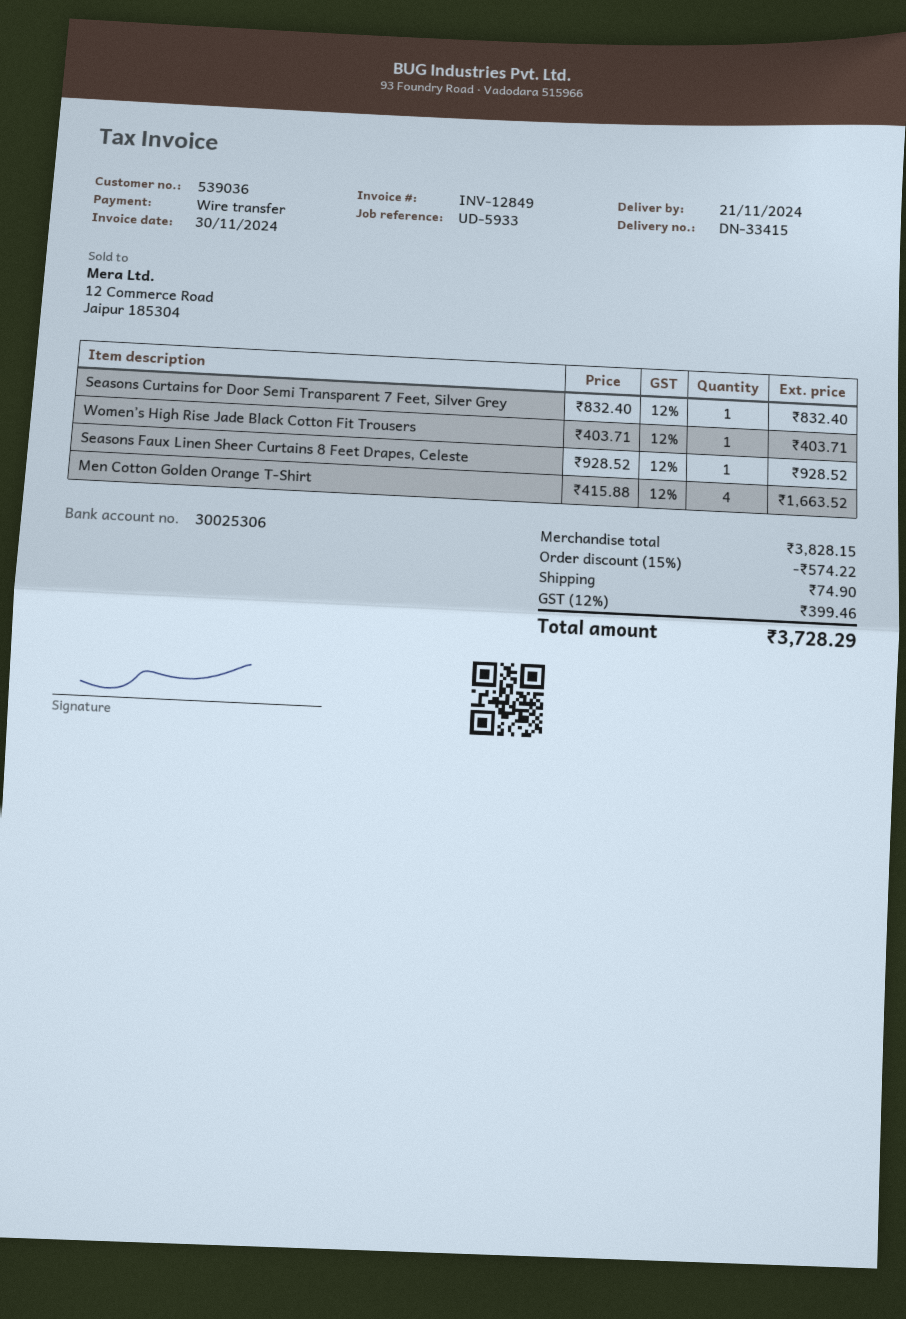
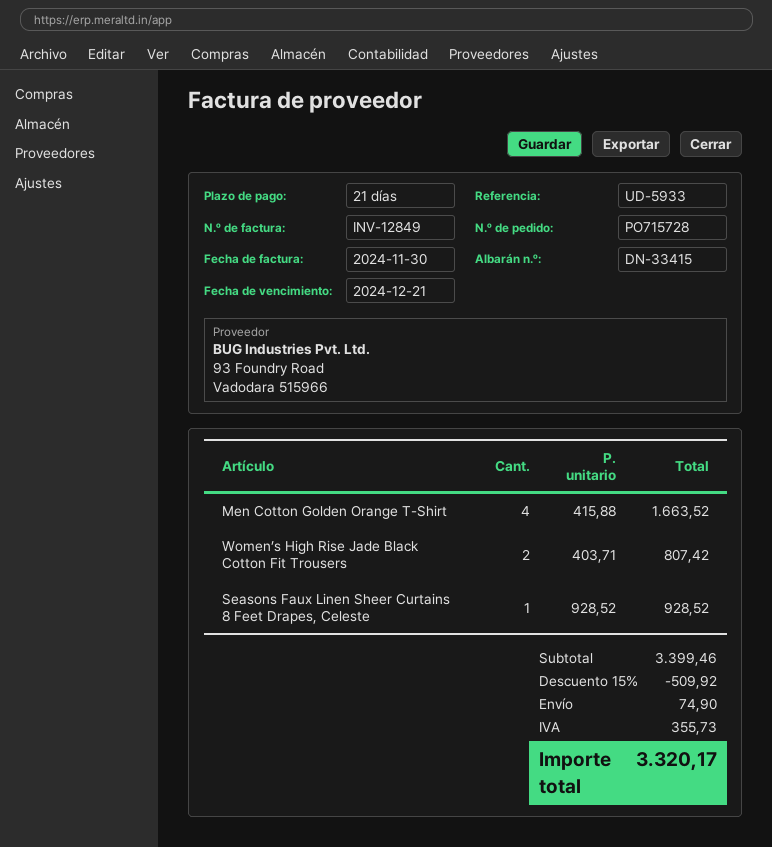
Seasons Curtains for Door Semi Transparent 7 Feet, Silver Grey: 1 x 832.40 = 832.40 -> none
Women’s High Rise Jade Black Cotton Fit Trousers: 1 x 403.71 = 403.71 -> 2 x 403.71 = 807.42
subtotal: 3828.15 -> 3399.46
discount: 15% = 574.22 -> 15% = 509.92
tax: 399.46 -> 355.73
total: 3728.29 -> 3320.17

